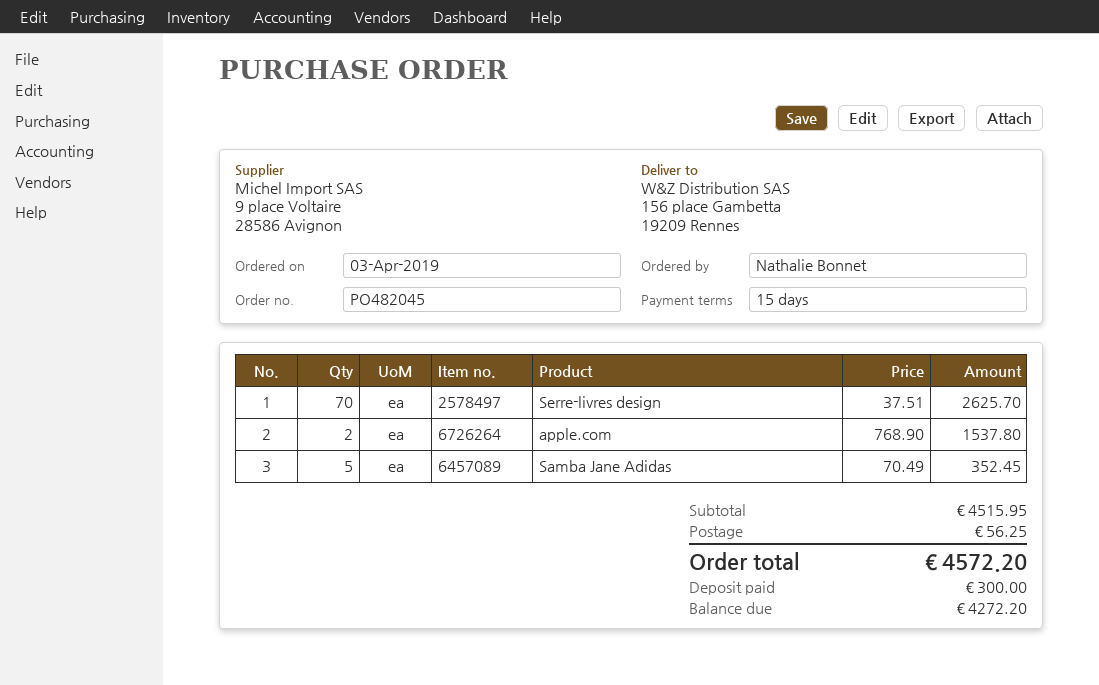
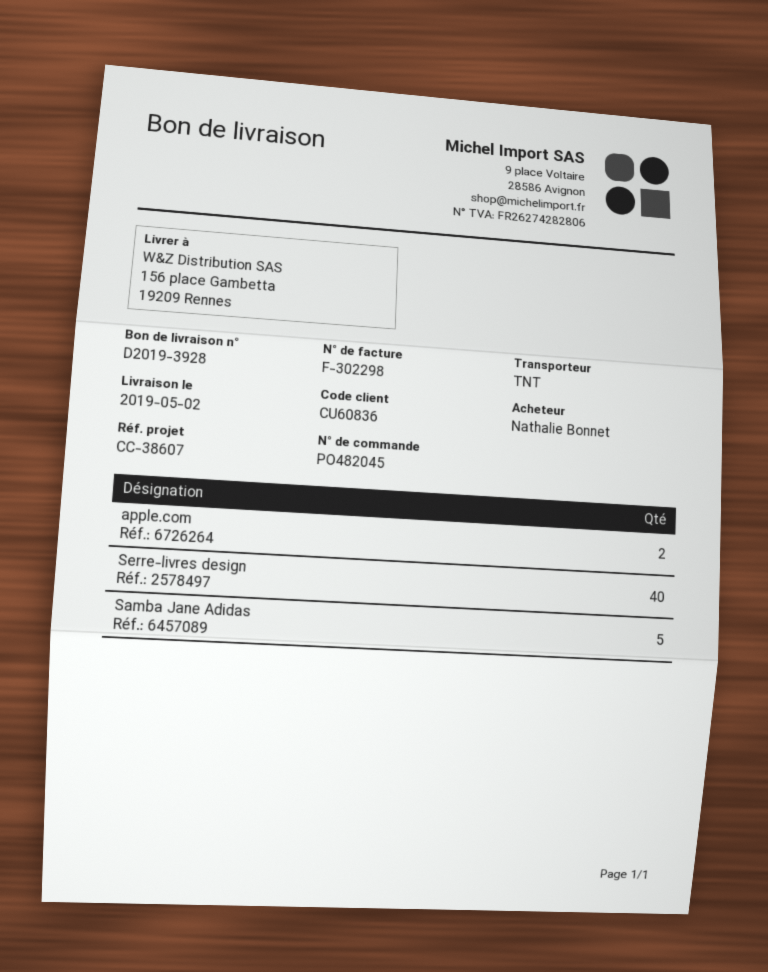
Serre-livres design: 70 -> 40

